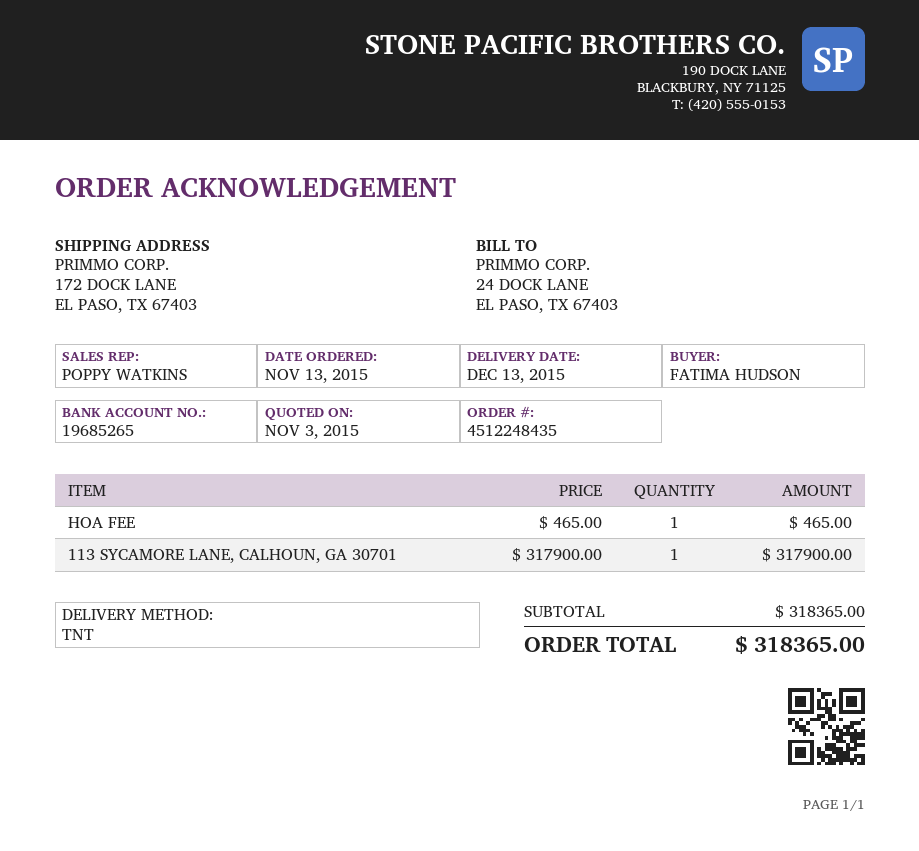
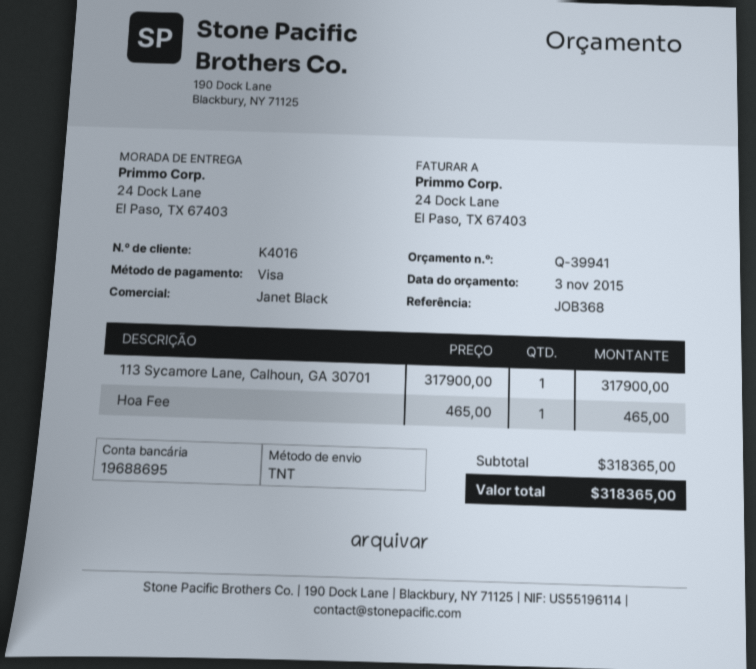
sales rep: POPPY WATKINS -> Janet Black
bank account: 19685265 -> 19688695
ship to: 172 DOCK LANE, EL PASO, TX 67403 -> 24 Dock Lane, El Paso, TX 67403

